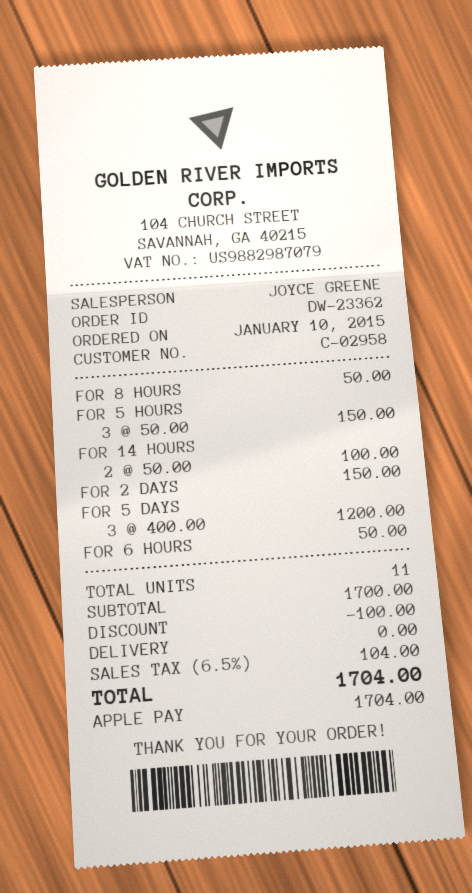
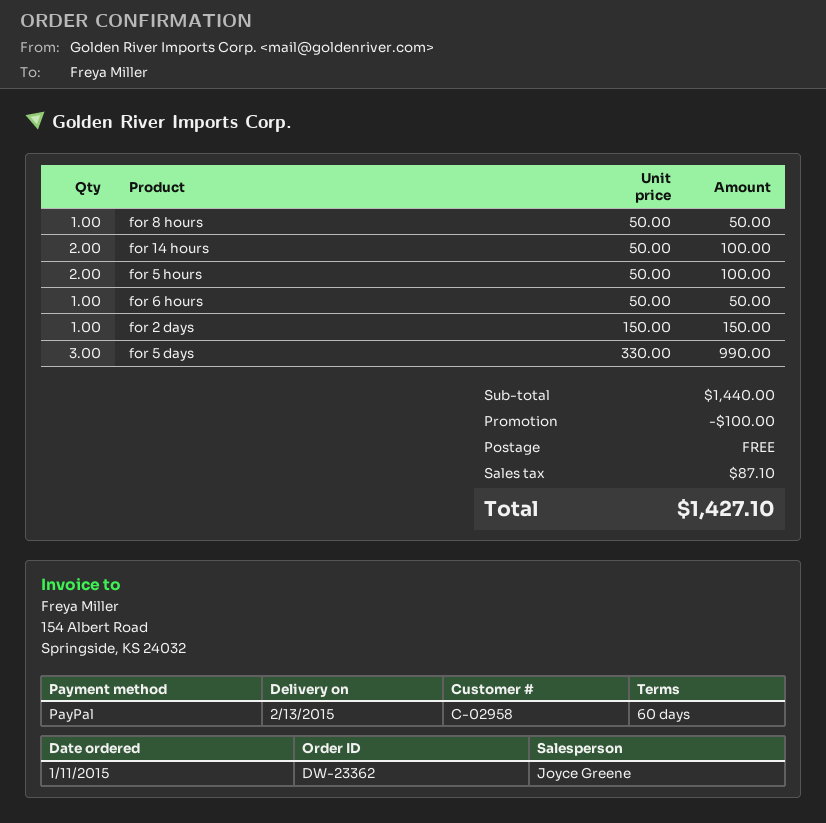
order date: 2015-01-10 -> 2015-01-11
payment method: Apple Pay -> PayPal
FOR 5 HOURS: 3 x 50.00 = 150.00 -> 2 x 50.00 = 100.00
FOR 5 DAYS: 3 x 400.00 = 1200.00 -> 3 x 330.00 = 990.00
subtotal: 1700.00 -> 1440.00
tax: 104.00 -> 87.10
total: 1704.00 -> 1427.10

